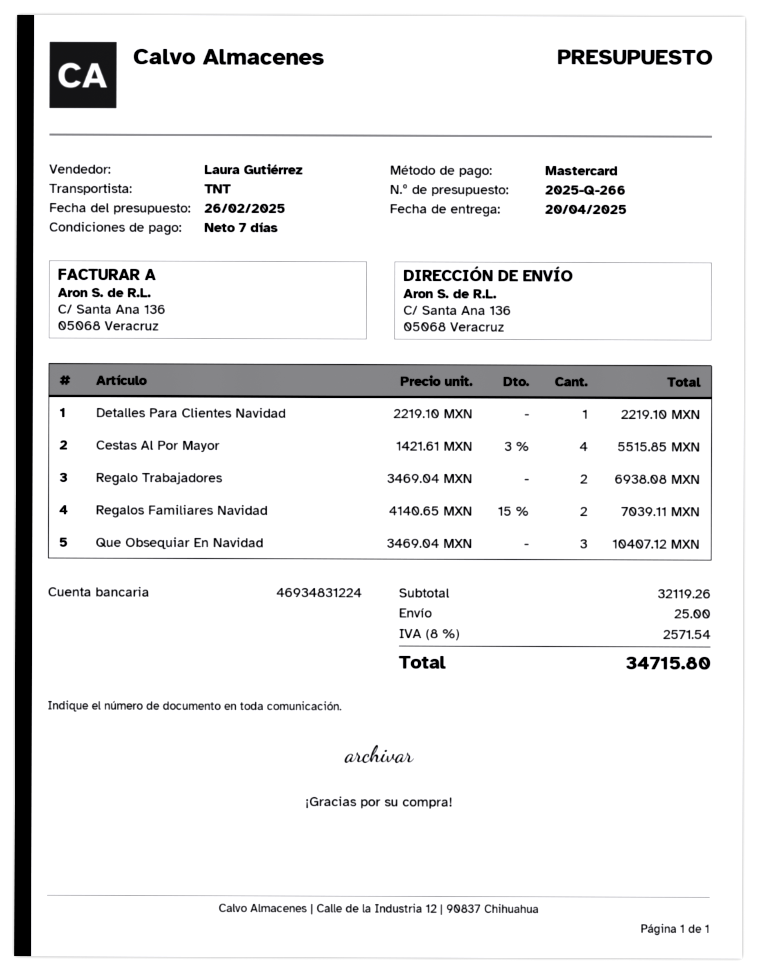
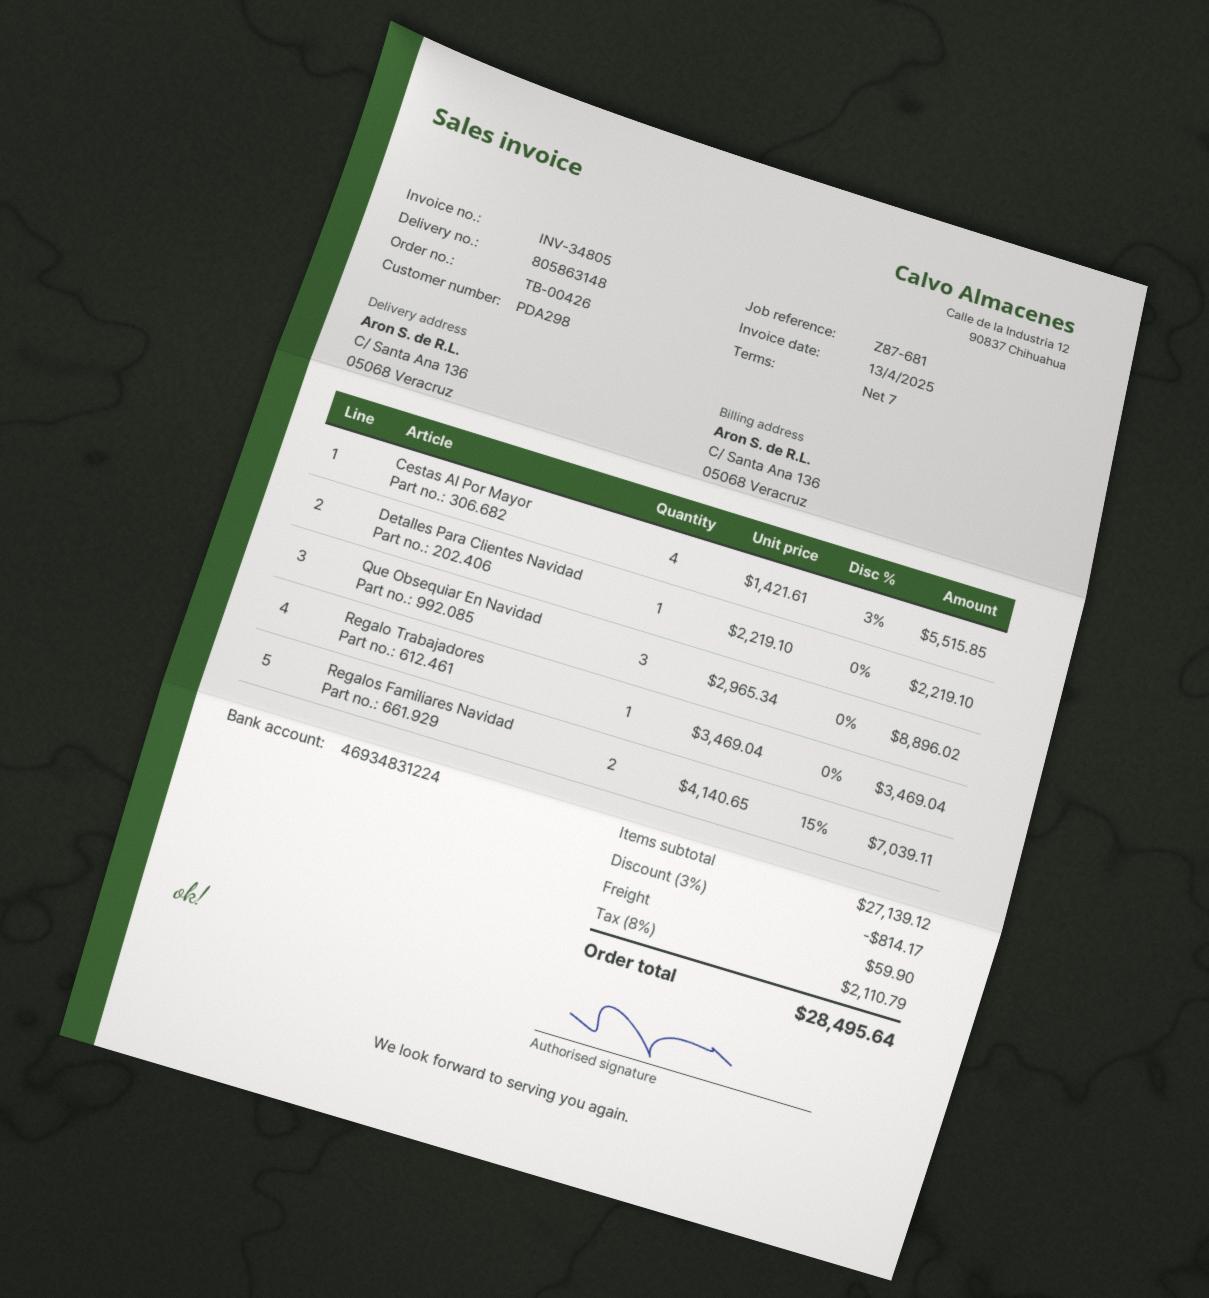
Regalo Trabajadores: 2 x 3469.04 = 6938.08 -> 1 x 3469.04 = 3469.04
Que Obsequiar En Navidad: 3 x 3469.04 = 10407.12 -> 3 x 2965.34 = 8896.02
subtotal: 32119.26 -> 27139.12
discount: none -> 3% = 814.17
shipping: 25.00 -> 59.90
tax: 8% = 2571.54 -> 8% = 2110.79
total: 34715.80 -> 28495.64

